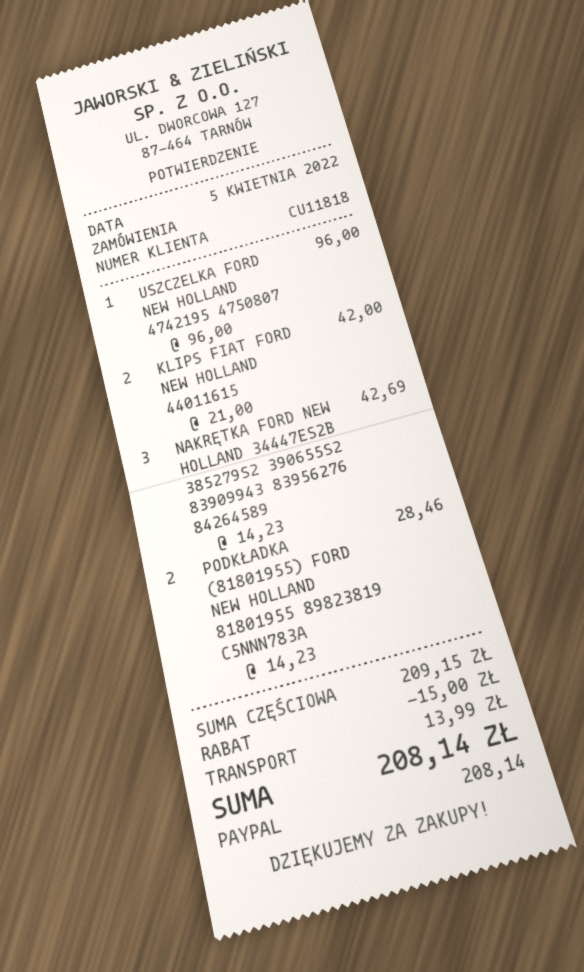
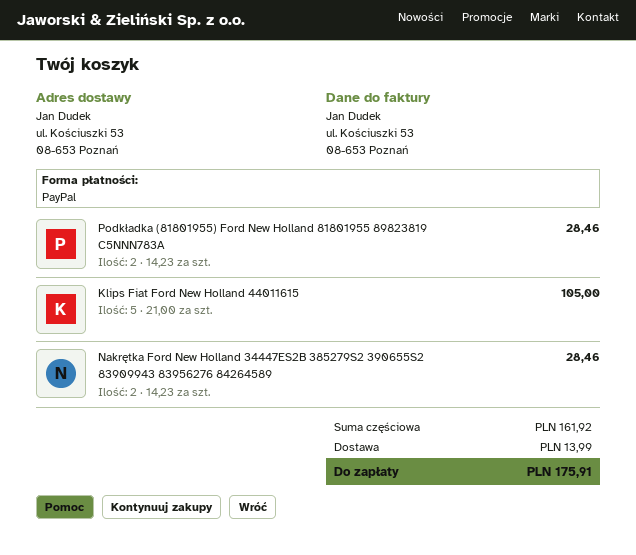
USZCZELKA FORD NEW HOLLAND 4742195 4750807: 1 x 96.00 = 96.00 -> none
KLIPS FIAT FORD NEW HOLLAND 44011615: 2 x 21.00 = 42.00 -> 5 x 21.00 = 105.00
NAKRĘTKA FORD NEW HOLLAND 34447ES2B 385279S2 390655S2 83909943 83956276 84264589: 3 x 14.23 = 42.69 -> 2 x 14.23 = 28.46
subtotal: 209.15 -> 161.92
discount: 15.00 -> none
total: 208.14 -> 175.91

